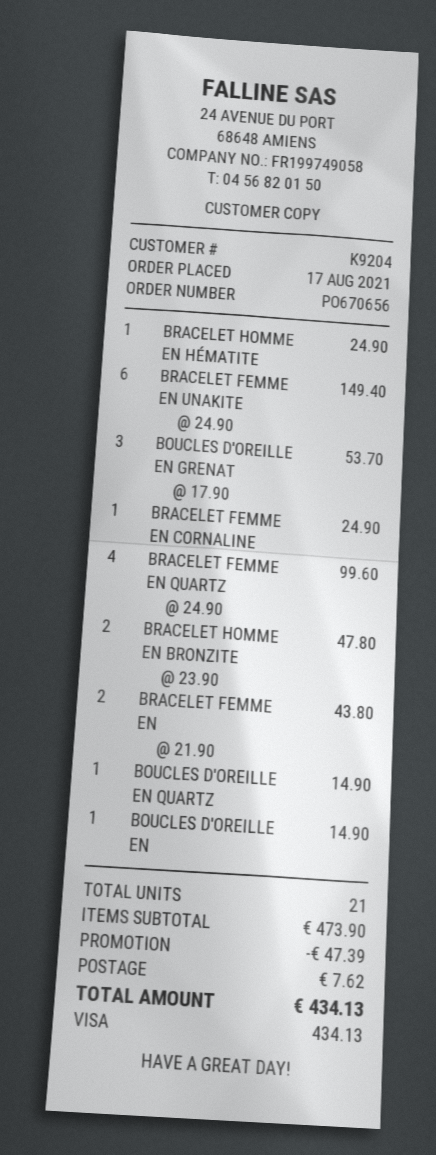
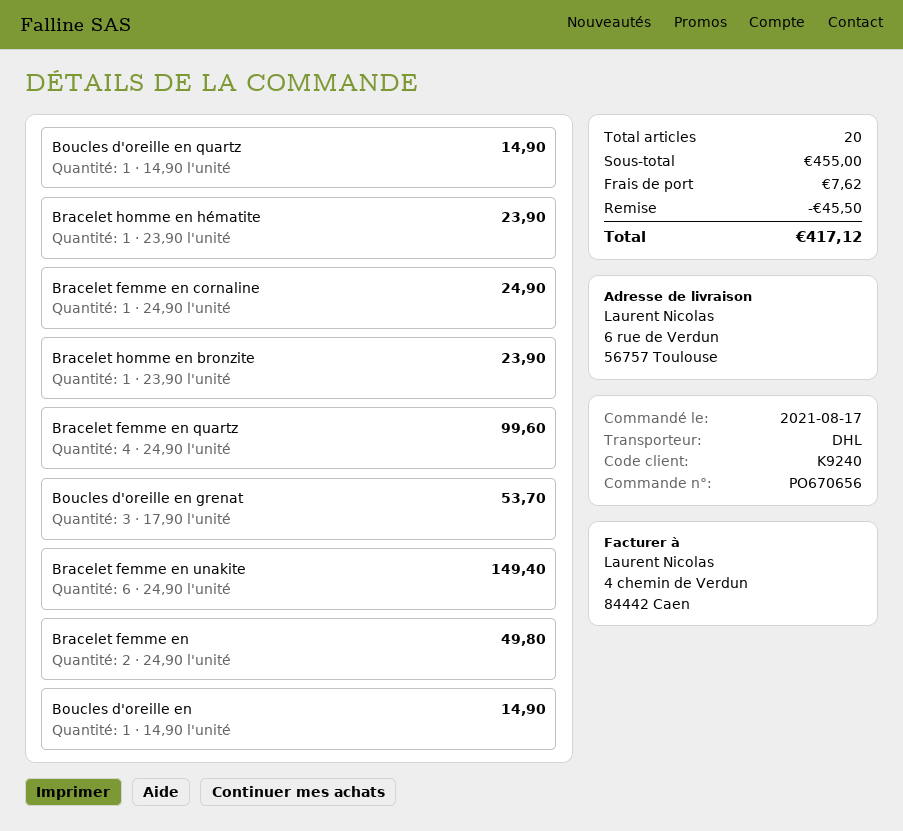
customer number: K9204 -> K9240
BRACELET HOMME EN HÉMATITE: 1 x 24.90 = 24.90 -> 1 x 23.90 = 23.90
BRACELET HOMME EN BRONZITE: 2 x 23.90 = 47.80 -> 1 x 23.90 = 23.90
BRACELET FEMME EN: 2 x 21.90 = 43.80 -> 2 x 24.90 = 49.80
total quantity: 21 -> 20
subtotal: 473.90 -> 455.00
discount: 47.39 -> 45.50
total: 434.13 -> 417.12

